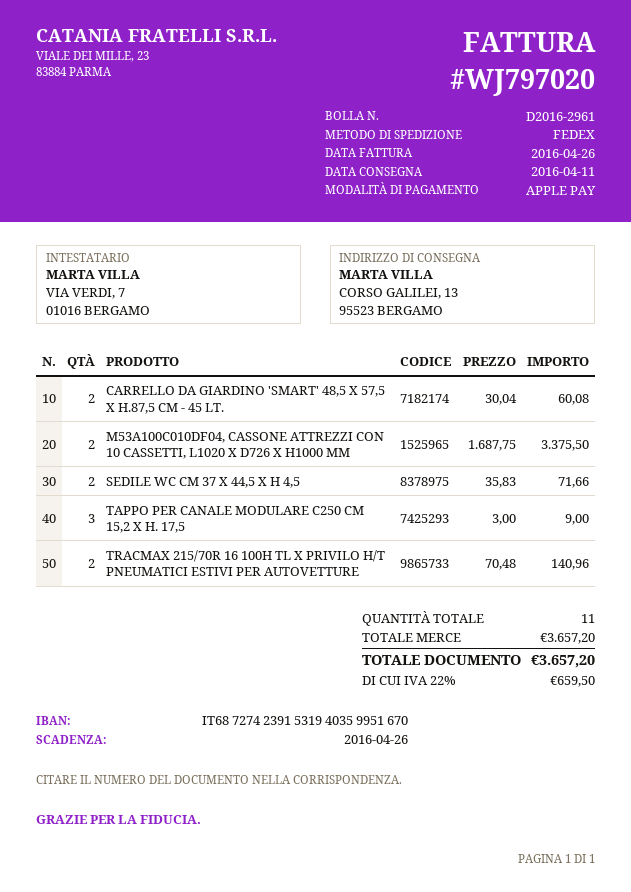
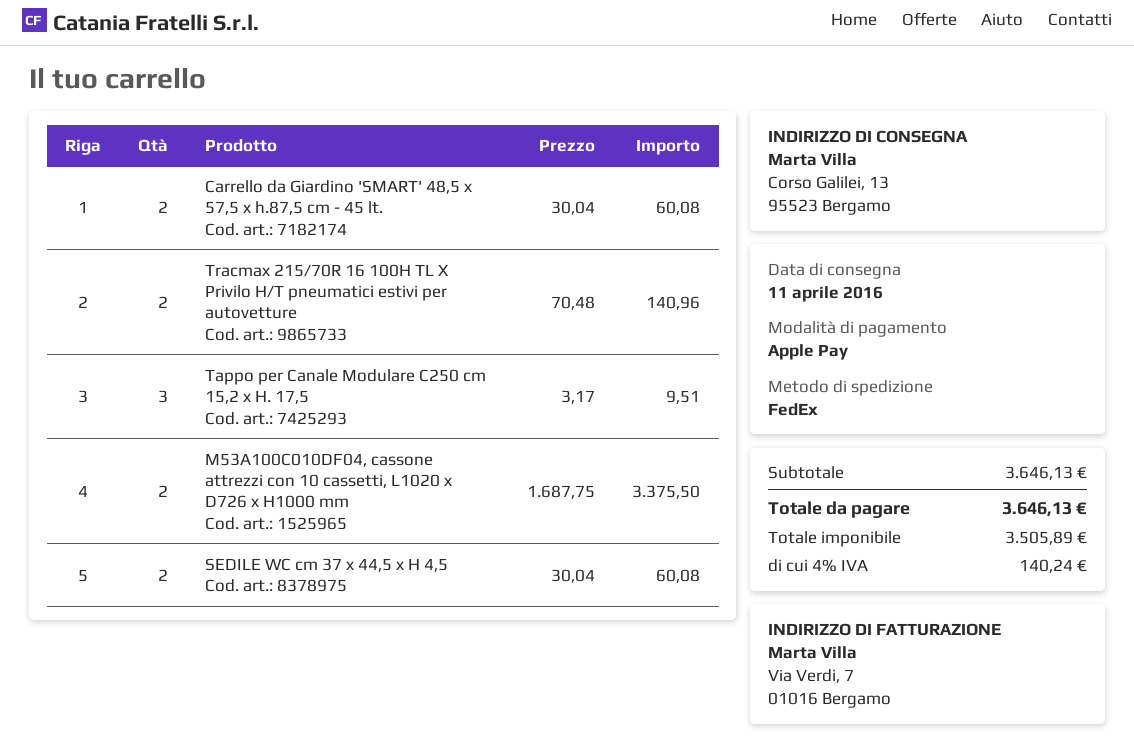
SEDILE WC CM 37 X 44,5 X H 4,5: 2 x 35.83 = 71.66 -> 2 x 30.04 = 60.08
TAPPO PER CANALE MODULARE C250 CM 15,2 X H. 17,5: 3 x 3.00 = 9.00 -> 3 x 3.17 = 9.51
subtotal: 3657.20 -> 3646.13
tax: 22% = 659.50 -> 4% = 140.24
total: 3657.20 -> 3646.13

